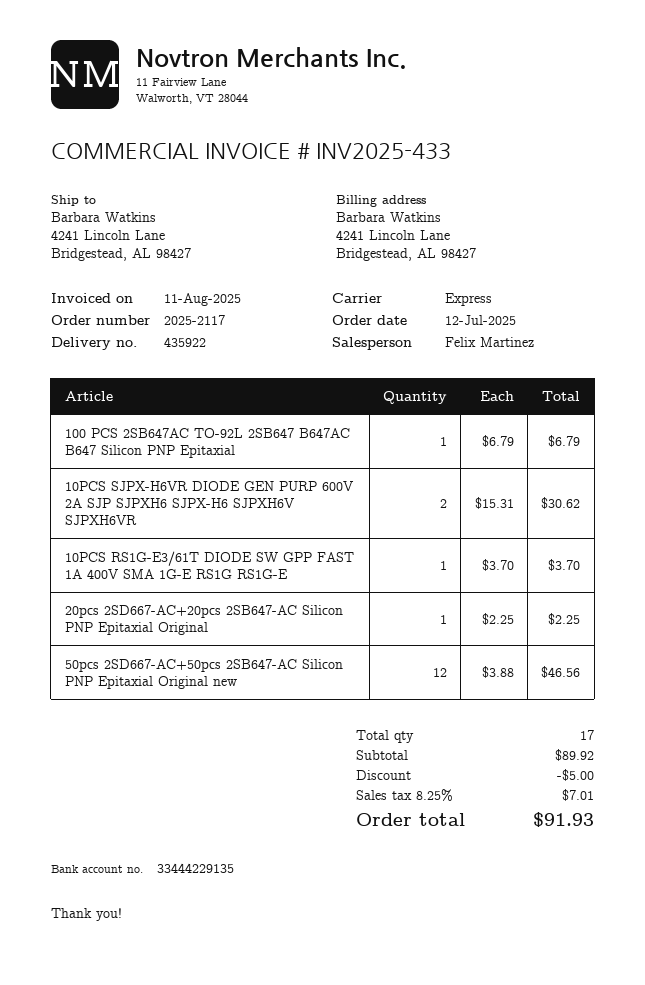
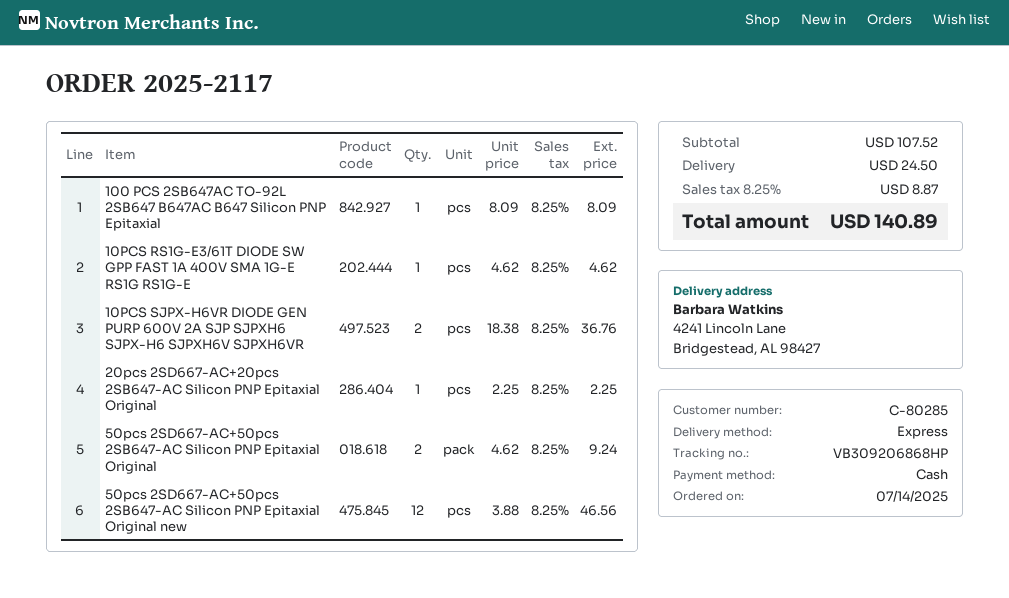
order date: 2025-07-12 -> 2025-07-14
100 PCS 2SB647AC TO-92L 2SB647 B647AC B647 Silicon PNP Epitaxial: 1 x 6.79 = 6.79 -> 1 x 8.09 = 8.09
10PCS SJPX-H6VR DIODE GEN PURP 600V 2A SJP SJPXH6 SJPX-H6 SJPXH6V SJPXH6VR: 2 x 15.31 = 30.62 -> 2 x 18.38 = 36.76
10PCS RS1G-E3/61T DIODE SW GPP FAST 1A 400V SMA 1G-E RS1G RS1G-E: 1 x 3.70 = 3.70 -> 1 x 4.62 = 4.62
50pcs 2SD667-AC+50pcs 2SB647-AC Silicon PNP Epitaxial Original: none -> 2 x 4.62 = 9.24
subtotal: 89.92 -> 107.52
discount: 5.00 -> none
shipping: none -> 24.50
tax: 8.25% = 7.01 -> 8.25% = 8.87
total: 91.93 -> 140.89

